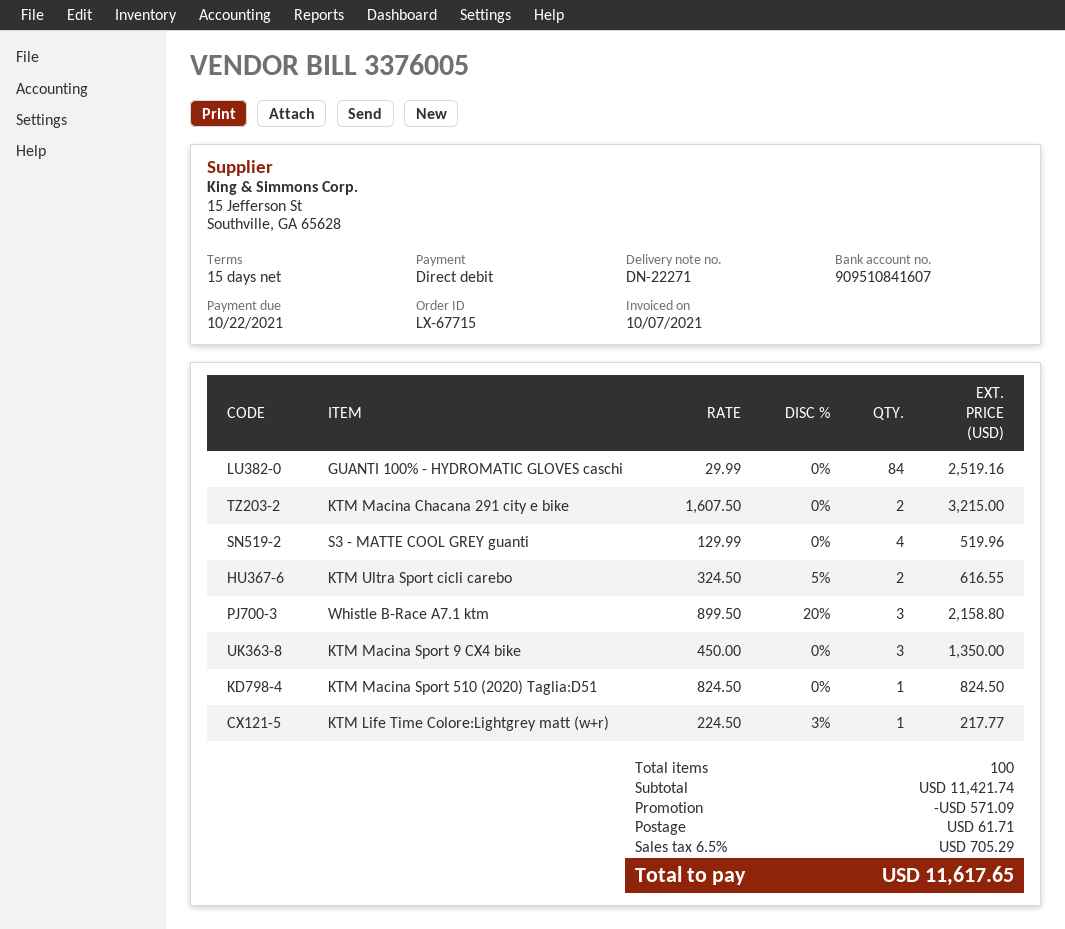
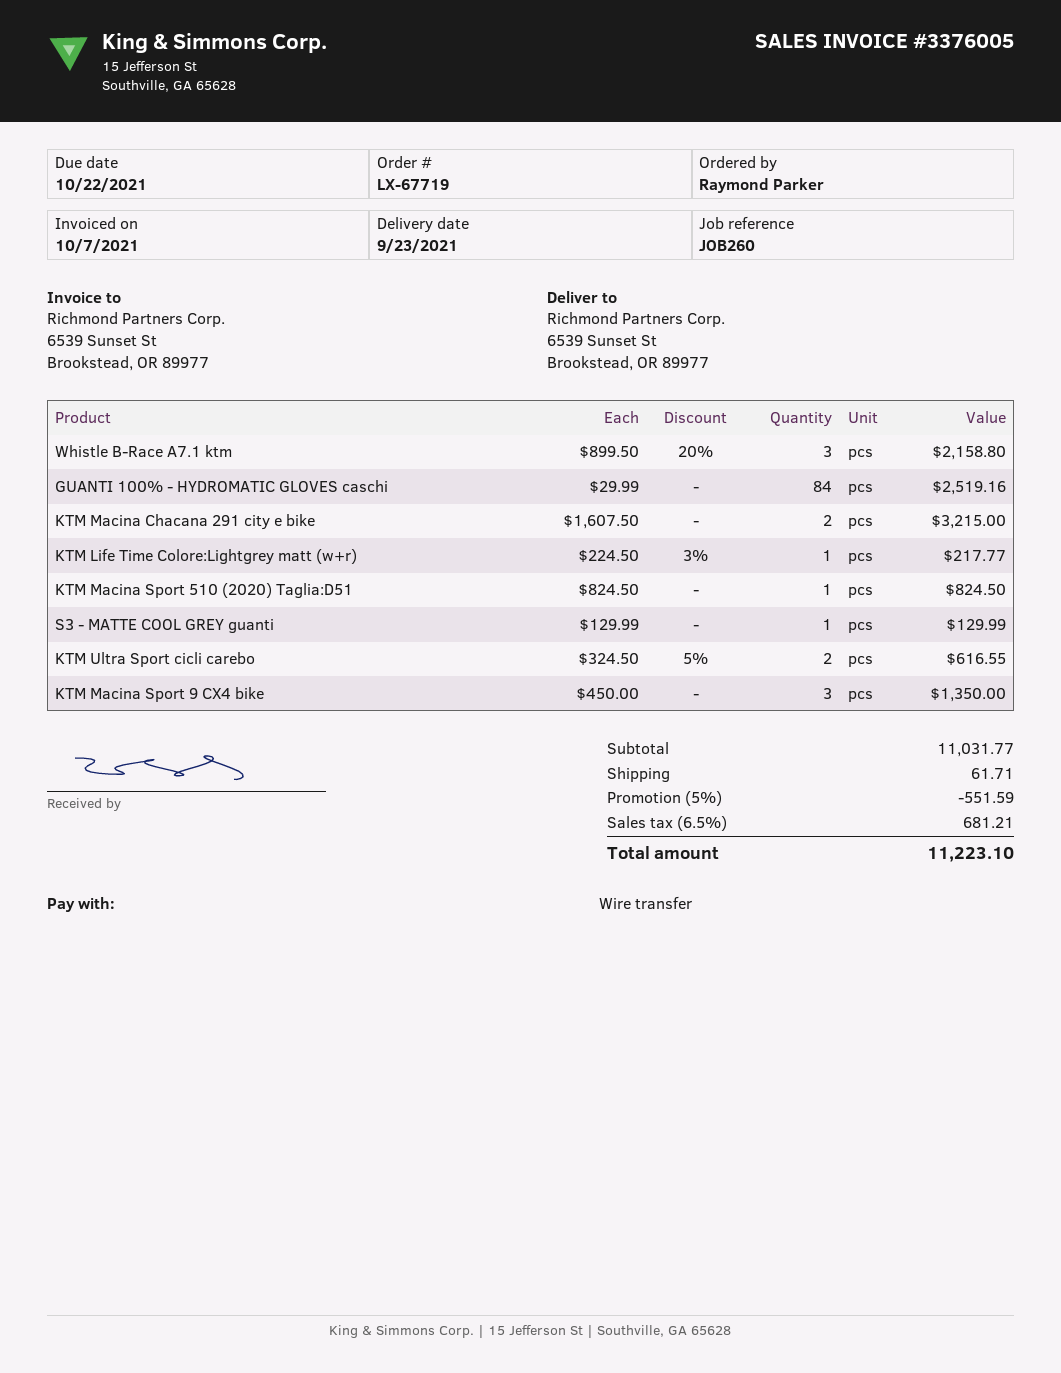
order number: LX-67715 -> LX-67719
payment method: direct debit -> bank transfer
S3 - MATTE COOL GREY guanti: 4 x 129.99 = 519.96 -> 1 x 129.99 = 129.99
subtotal: 11421.74 -> 11031.77
discount: 571.09 -> 551.59
tax: 6.5% = 705.29 -> 6.5% = 681.21
total: 11617.65 -> 11223.10

